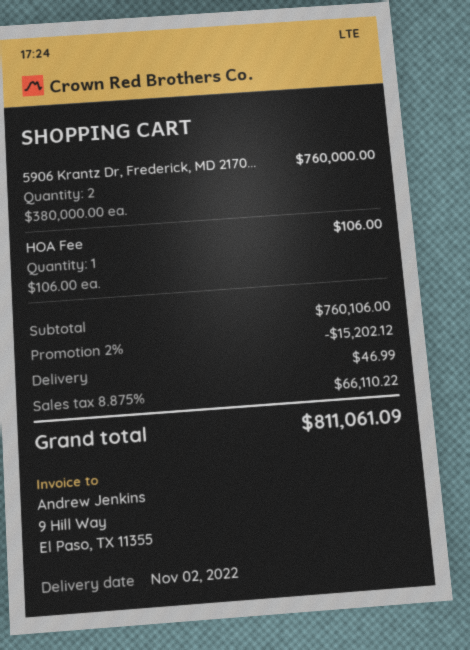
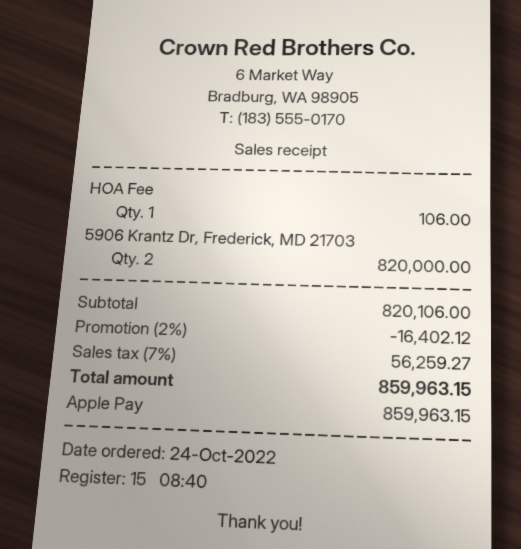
5906 Krantz Dr, Frederick, MD 2170...: 2 for 760000.00 -> 2 for 820000.00
subtotal: 760106.00 -> 820106.00
discount: 2% = 15202.12 -> 2% = 16402.12
shipping: 46.99 -> none
tax: 8.875% = 66110.22 -> 7% = 56259.27
total: 811061.09 -> 859963.15

